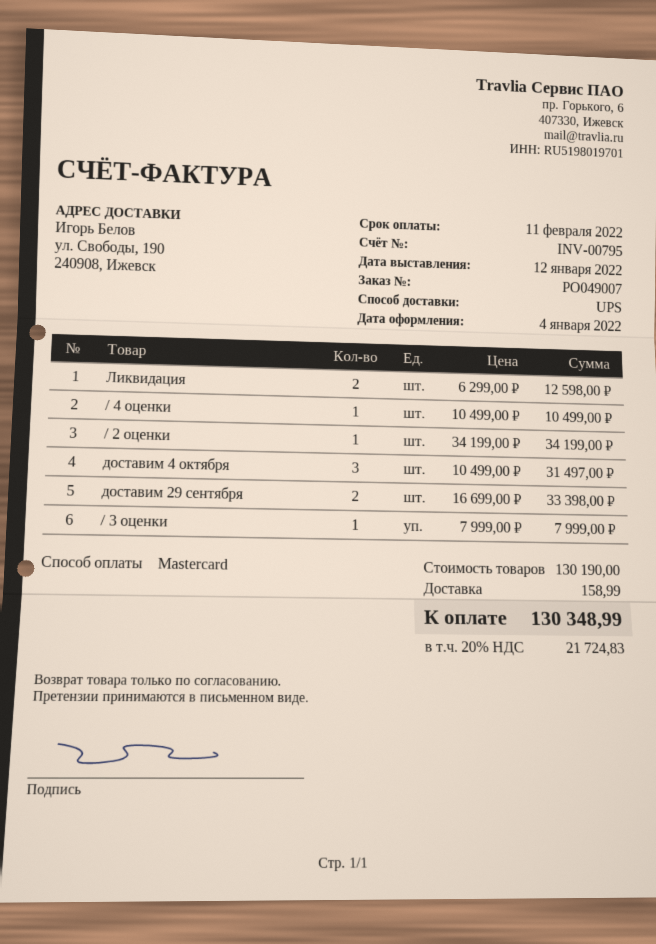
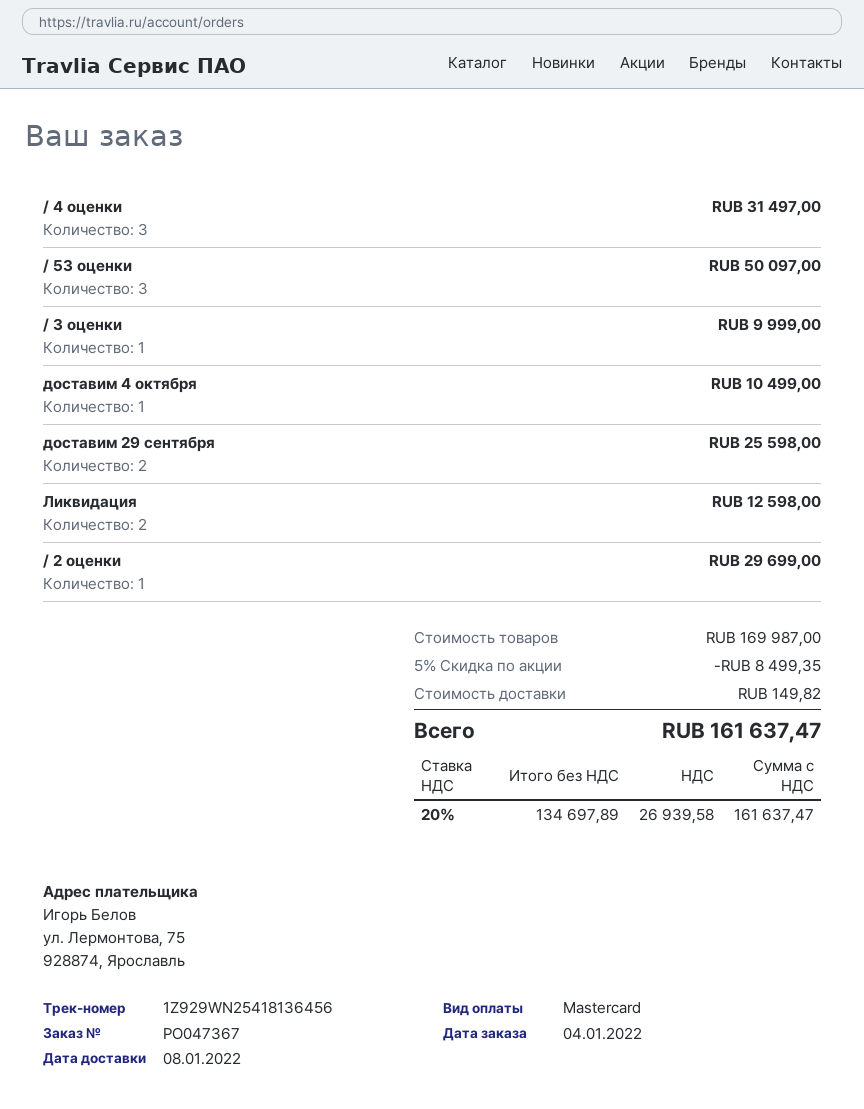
order number: PO049007 -> PO047367
/ 4 оценки: 1 for 10499.00 -> 3 for 31497.00
/ 2 оценки: 1 for 34199.00 -> 1 for 29699.00
доставим 4 октября: 3 for 31497.00 -> 1 for 10499.00
доставим 29 сентября: 2 for 33398.00 -> 2 for 25598.00
/ 3 оценки: 1 for 7999.00 -> 1 for 9999.00
/ 53 оценки: none -> 3 for 50097.00
subtotal: 130190.00 -> 169987.00
discount: none -> 5% = 8499.35
shipping: 158.99 -> 149.82
tax: 20% = 21724.83 -> 20% = 26939.58
total: 130348.99 -> 161637.47

